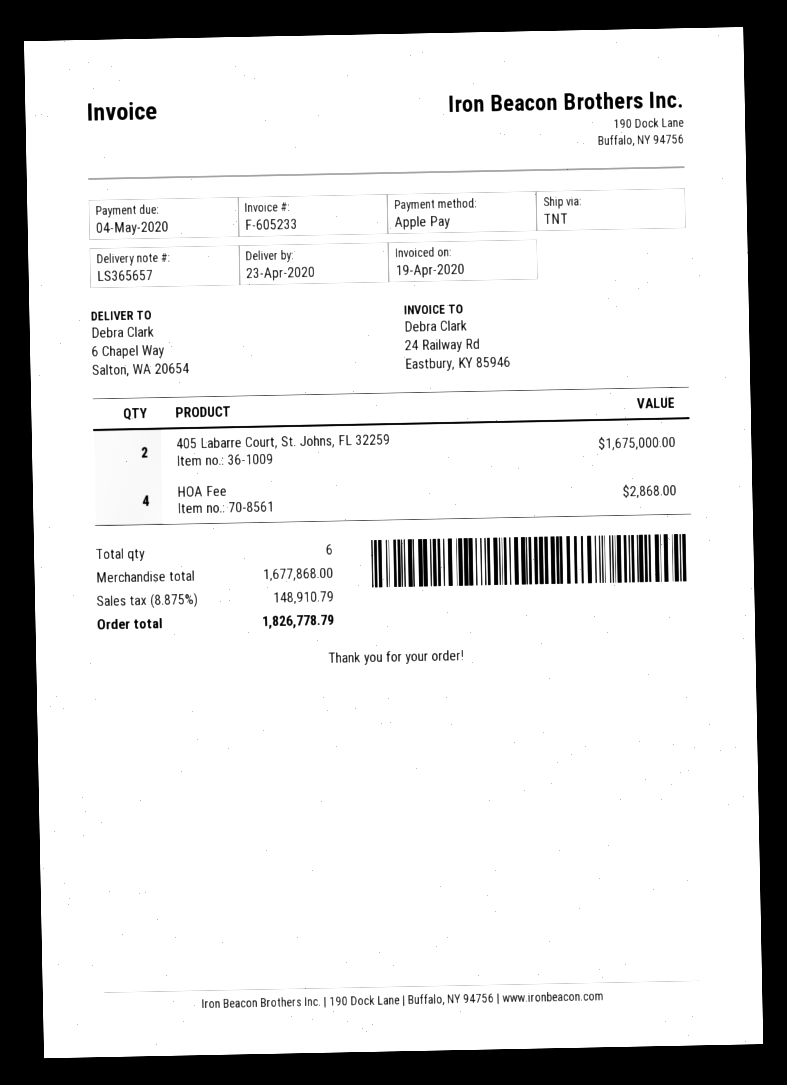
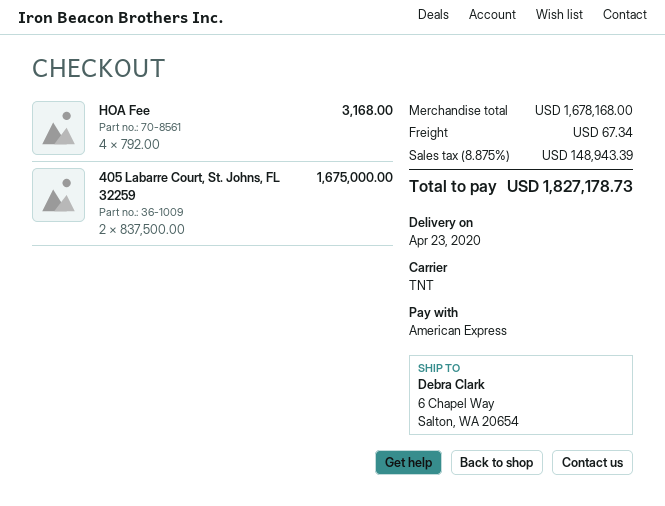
payment method: Apple Pay -> American Express
HOA Fee: 4 for 2868.00 -> 4 for 3168.00
subtotal: 1677868.00 -> 1678168.00
shipping: none -> 67.34
tax: 8.875% = 148910.79 -> 8.875% = 148943.39
total: 1826778.79 -> 1827178.73

